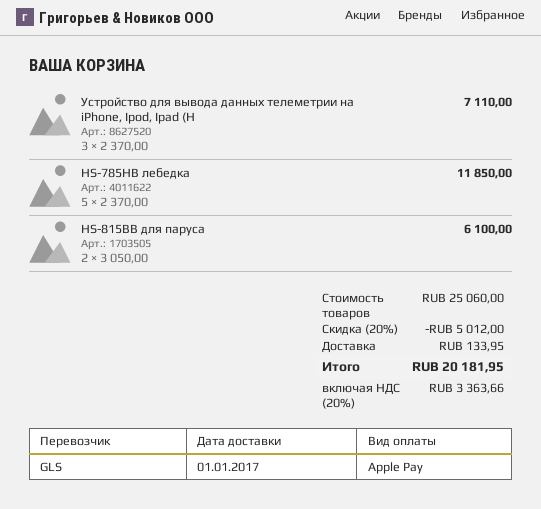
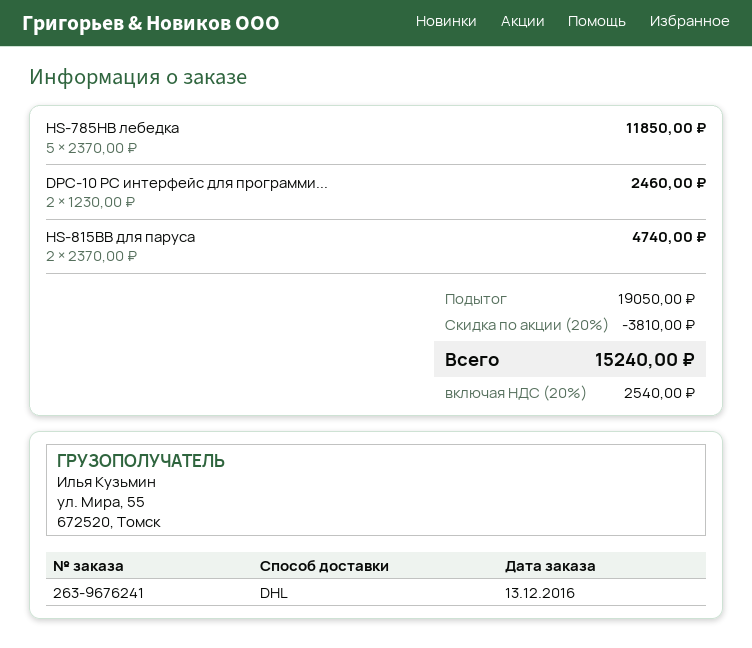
shipping method: GLS -> DHL
Устройство для вывода данных телеметрии на iPhone, Ipod, Ipad (H: 3 x 2370.00 = 7110.00 -> none
HS-815BB для паруса: 2 x 3050.00 = 6100.00 -> 2 x 2370.00 = 4740.00
DPC-10 PC интерфейс для программи...: none -> 2 x 1230.00 = 2460.00
subtotal: 25060.00 -> 19050.00
discount: 20% = 5012.00 -> 20% = 3810.00
shipping: 133.95 -> none
tax: 20% = 3363.66 -> 20% = 2540.00
total: 20181.95 -> 15240.00

